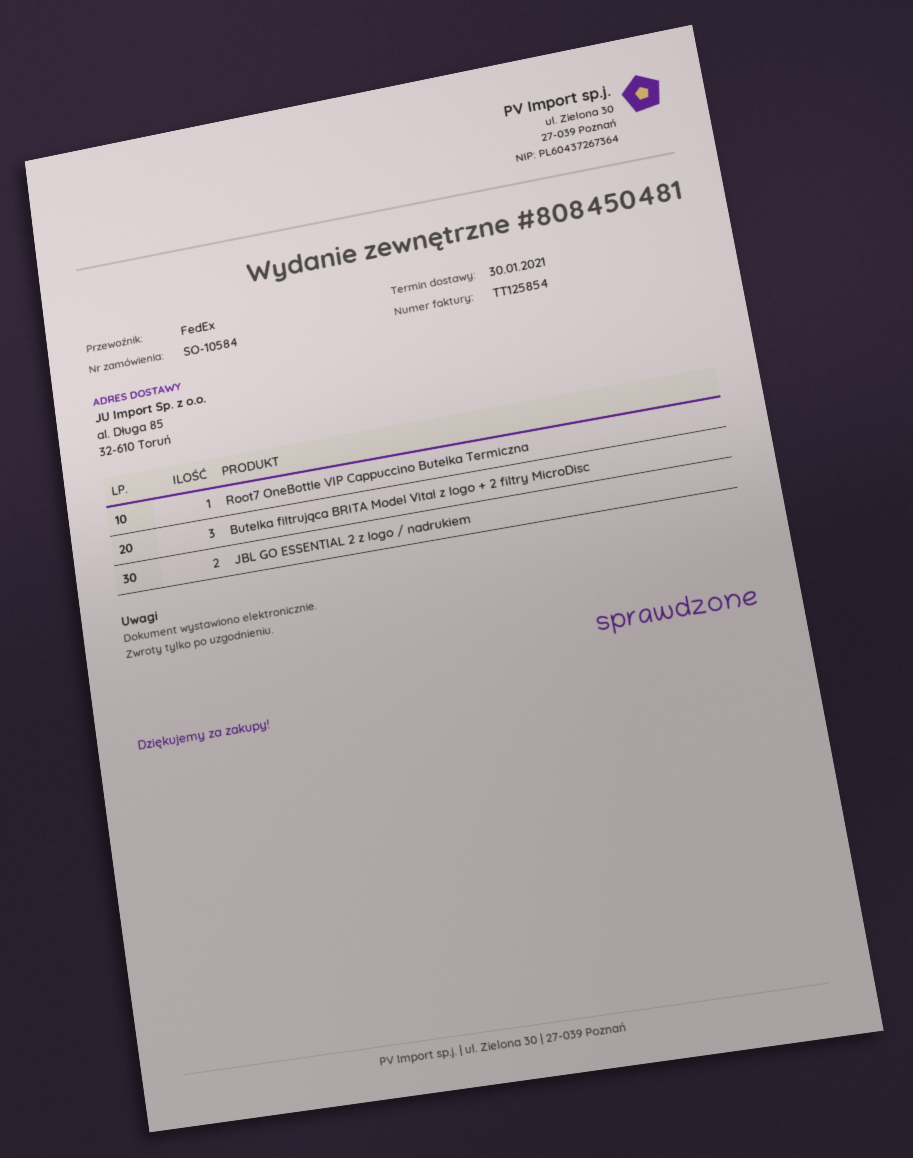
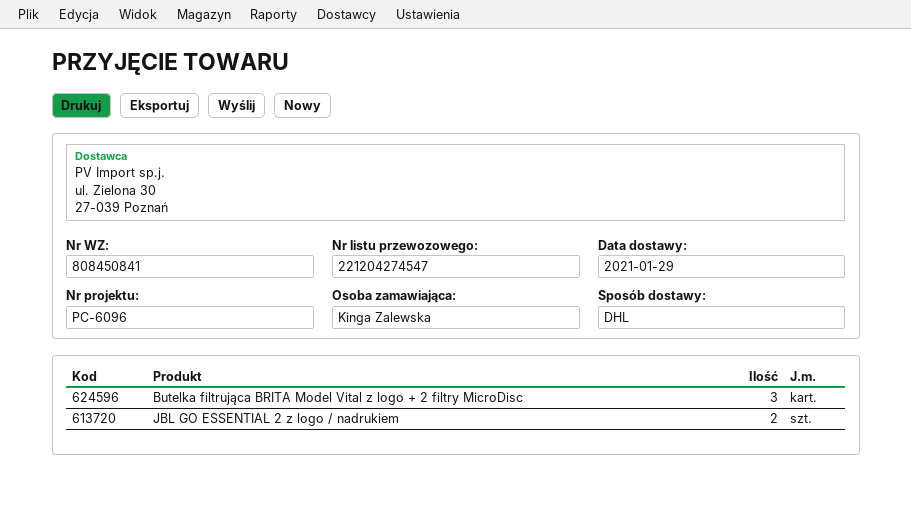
delivery note number: 808450481 -> 808450841
delivery date: 2021-01-30 -> 2021-01-29
shipping method: FedEx -> DHL
Root7 OneBottle VIP Cappuccino Butelka Termiczna: 1 -> none

